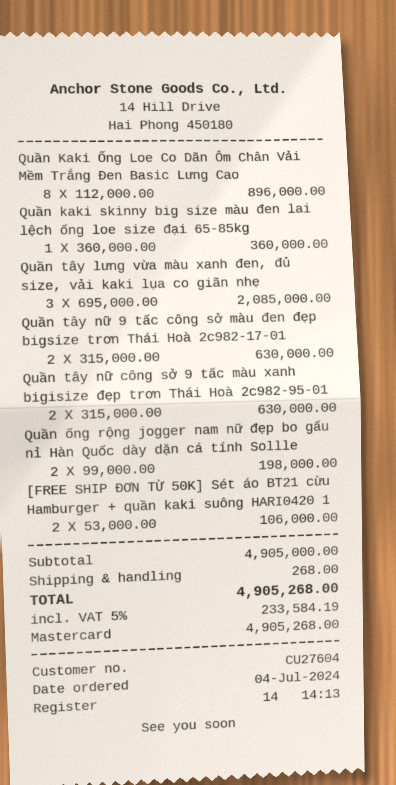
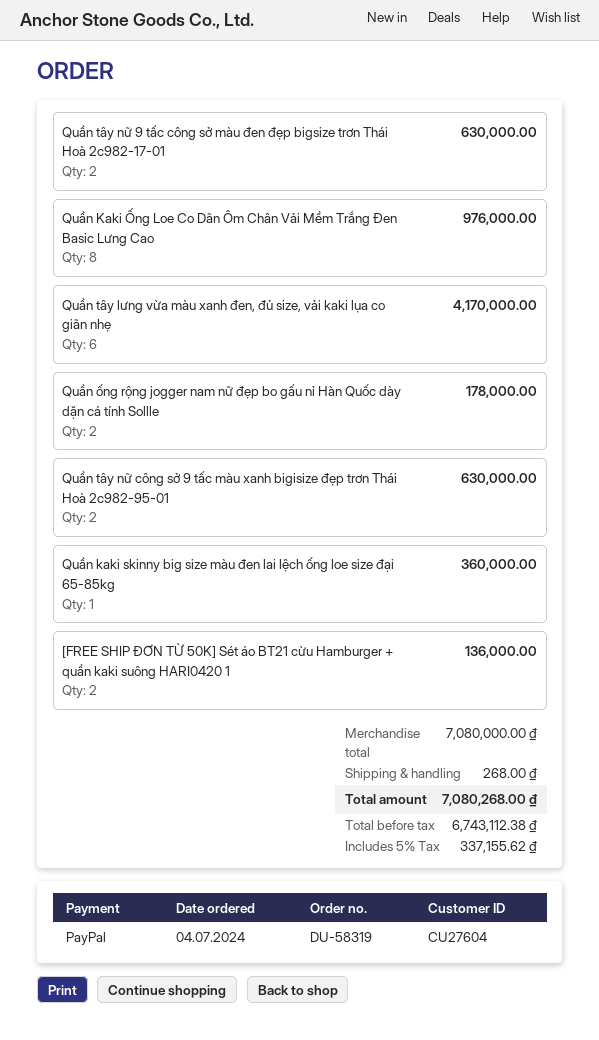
payment method: Mastercard -> PayPal
Quần Kaki Ống Loe Co Dãn Ôm Chân Vải Mềm Trắng Đen Basic Lưng Cao: 8 for 896000.00 -> 8 for 976000.00
Quần tây lưng vừa màu xanh đen, đủ size, vải kaki lụa co giãn nhẹ: 3 for 2085000.00 -> 6 for 4170000.00
Quần ống rộng jogger nam nữ đẹp bo gấu nỉ Hàn Quốc dày dặn cá tính Sollle: 2 for 198000.00 -> 2 for 178000.00
[FREE SHIP ĐƠN TỪ 50K] Sét áo BT21 cừu Hamburger + quần kaki suông HARI0420 1: 2 for 106000.00 -> 2 for 136000.00
subtotal: 4905000.00 -> 7080000.00
tax: 5% = 233584.19 -> 5% = 337155.62
total: 4905268.00 -> 7080268.00

